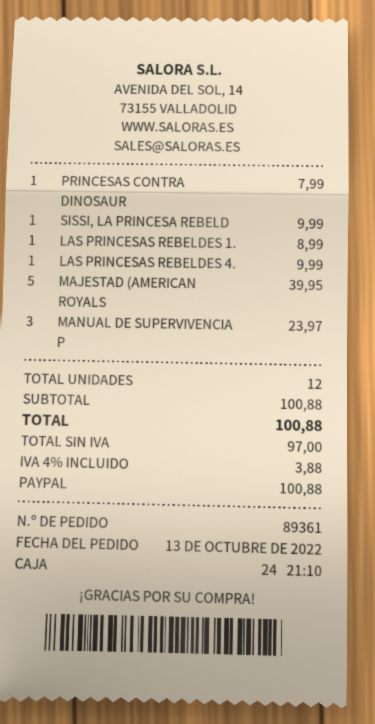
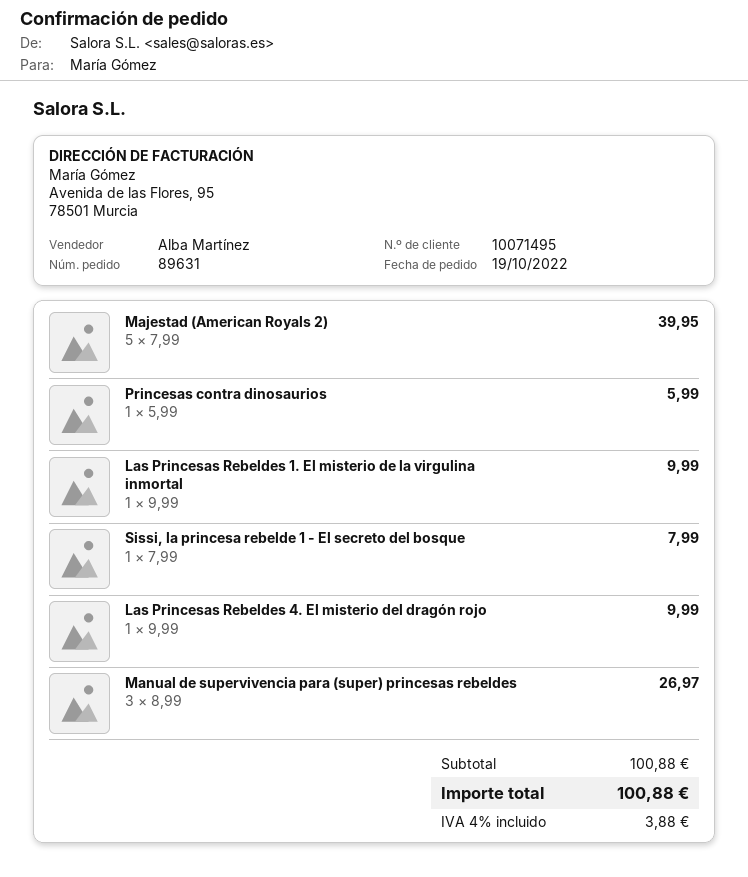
order number: 89361 -> 89631
order date: 2022-10-13 -> 2022-10-19
PRINCESAS CONTRA DINOSAUR: 1 for 7.99 -> 1 for 5.99
SISSI, LA PRINCESA REBELD: 1 for 9.99 -> 1 for 7.99
LAS PRINCESAS REBELDES 1.: 1 for 8.99 -> 1 for 9.99
MANUAL DE SUPERVIVENCIA P: 3 for 23.97 -> 3 for 26.97

